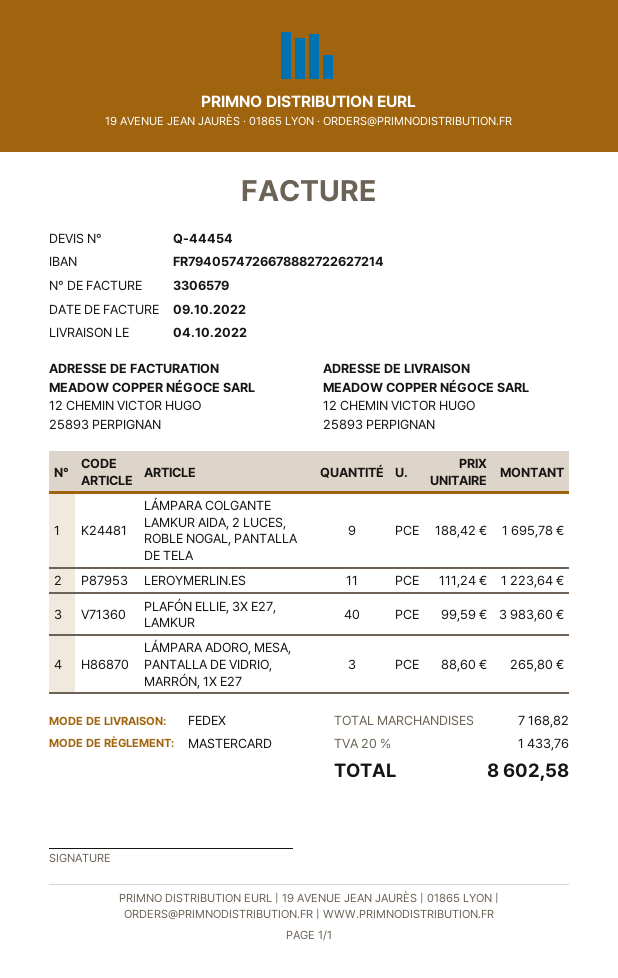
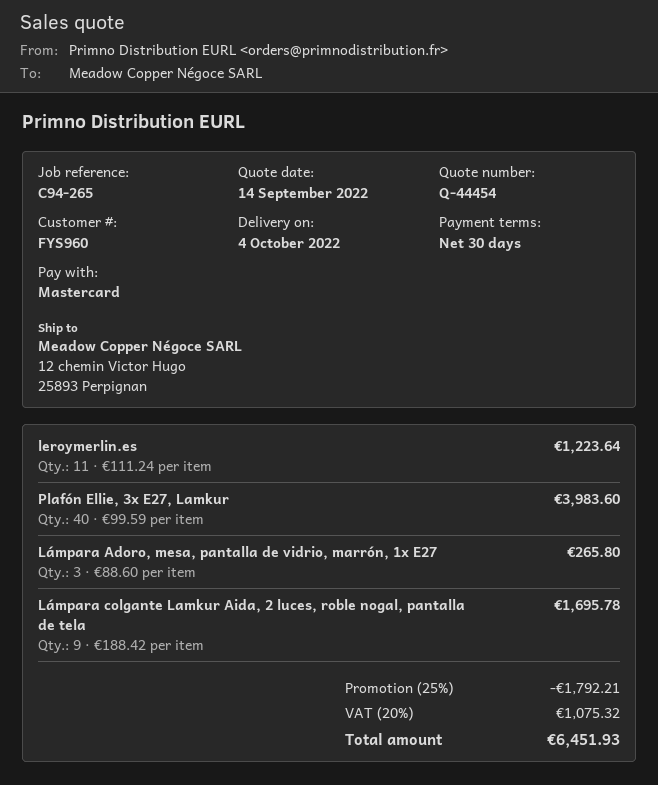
discount: none -> 25% = 1792.21
tax: 20% = 1433.76 -> 20% = 1075.32
total: 8602.58 -> 6451.93

